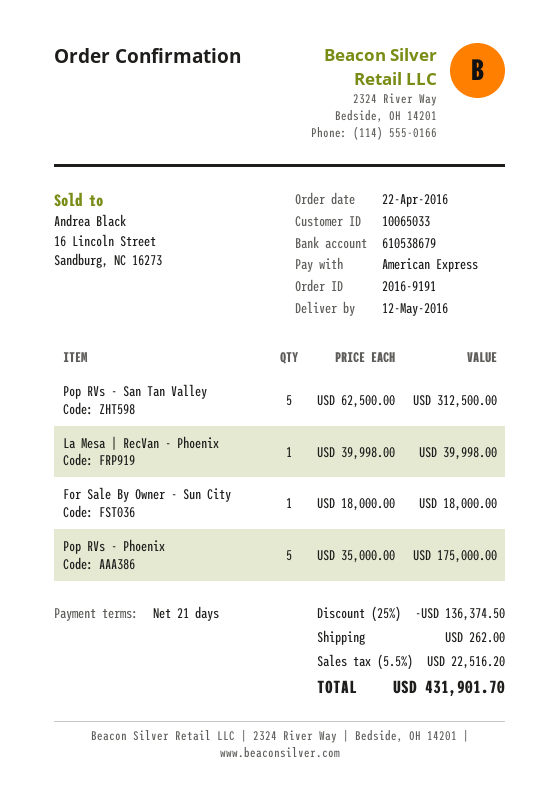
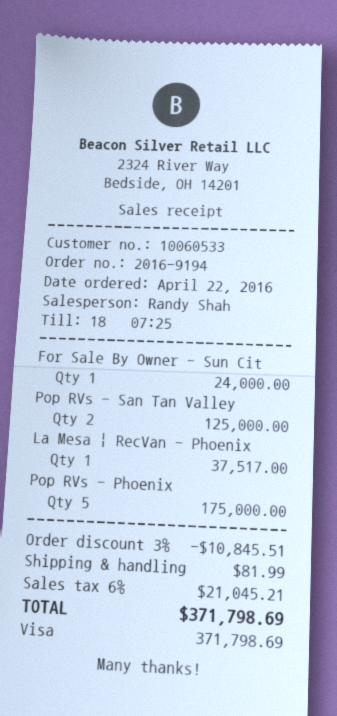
order number: 2016-9191 -> 2016-9194
customer number: 10065033 -> 10060533
payment method: American Express -> Visa
Pop RVs - San Tan Valley: 5 for 312500.00 -> 2 for 125000.00
La Mesa | RecVan - Phoenix: 1 for 39998.00 -> 1 for 37517.00
For Sale By Owner - Sun City: 1 for 18000.00 -> 1 for 24000.00
discount: 25% = 136374.50 -> 3% = 10845.51
shipping: 262.00 -> 81.99
tax: 5.5% = 22516.20 -> 6% = 21045.21
total: 431901.70 -> 371798.69

